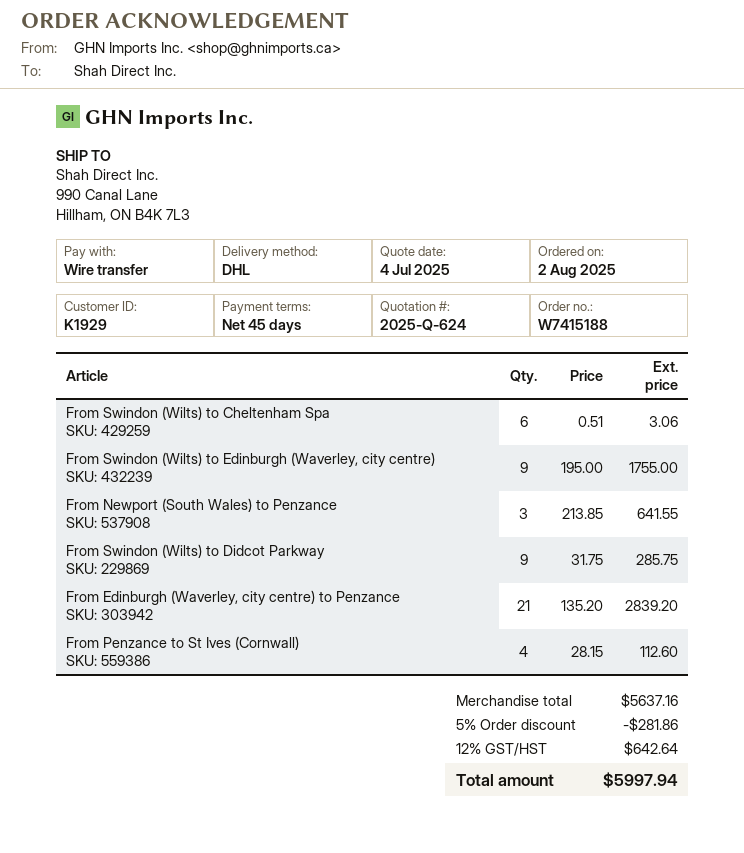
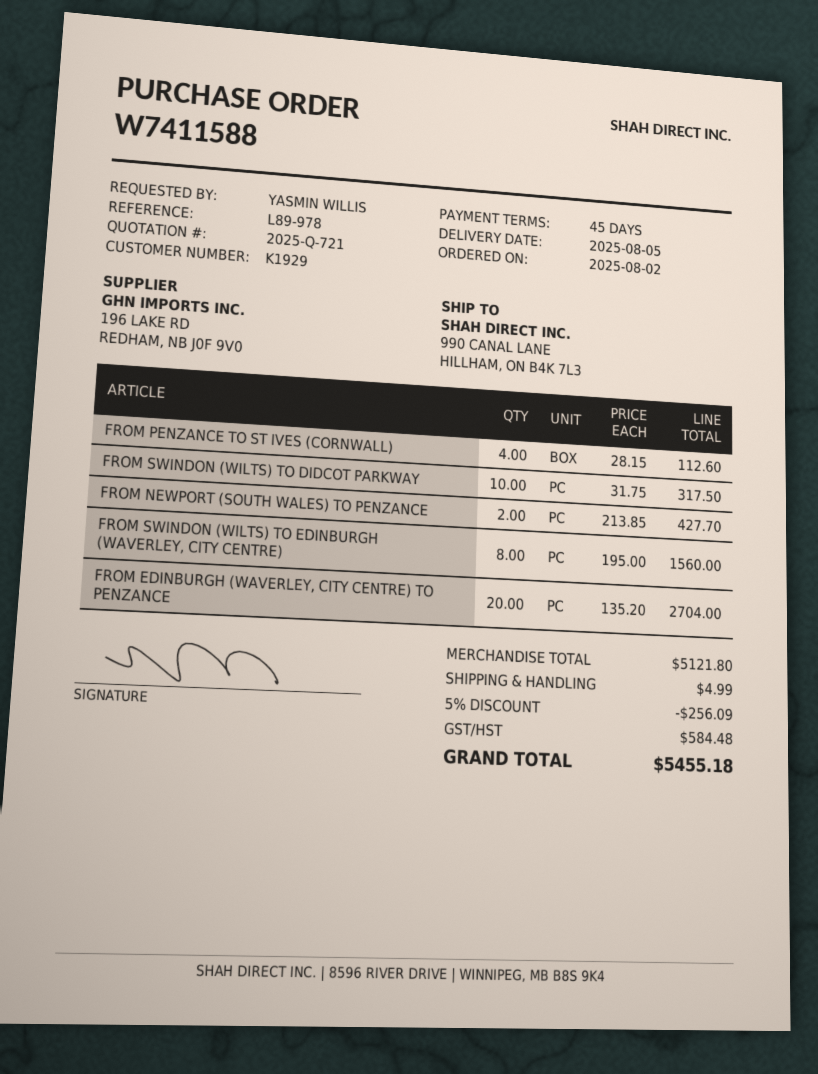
quote number: 2025-Q-624 -> 2025-Q-721
order number: W7415188 -> W7411588
From Swindon (Wilts) to Cheltenham Spa: 6 x 0.51 = 3.06 -> none
From Swindon (Wilts) to Edinburgh (Waverley, city centre): 9 x 195.00 = 1755.00 -> 8 x 195.00 = 1560.00
From Newport (South Wales) to Penzance: 3 x 213.85 = 641.55 -> 2 x 213.85 = 427.70
From Swindon (Wilts) to Didcot Parkway: 9 x 31.75 = 285.75 -> 10 x 31.75 = 317.50
From Edinburgh (Waverley, city centre) to Penzance: 21 x 135.20 = 2839.20 -> 20 x 135.20 = 2704.00
subtotal: 5637.16 -> 5121.80
discount: 5% = 281.86 -> 5% = 256.09
shipping: none -> 4.99
tax: 642.64 -> 584.48
total: 5997.94 -> 5455.18

